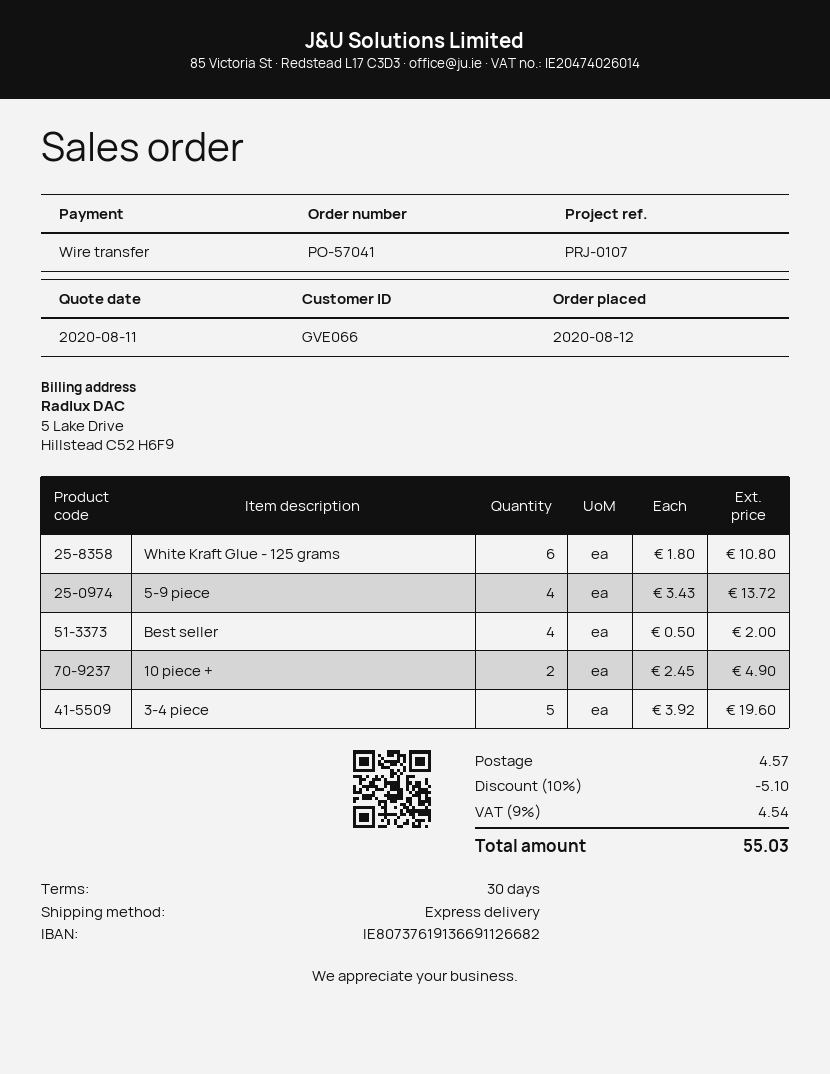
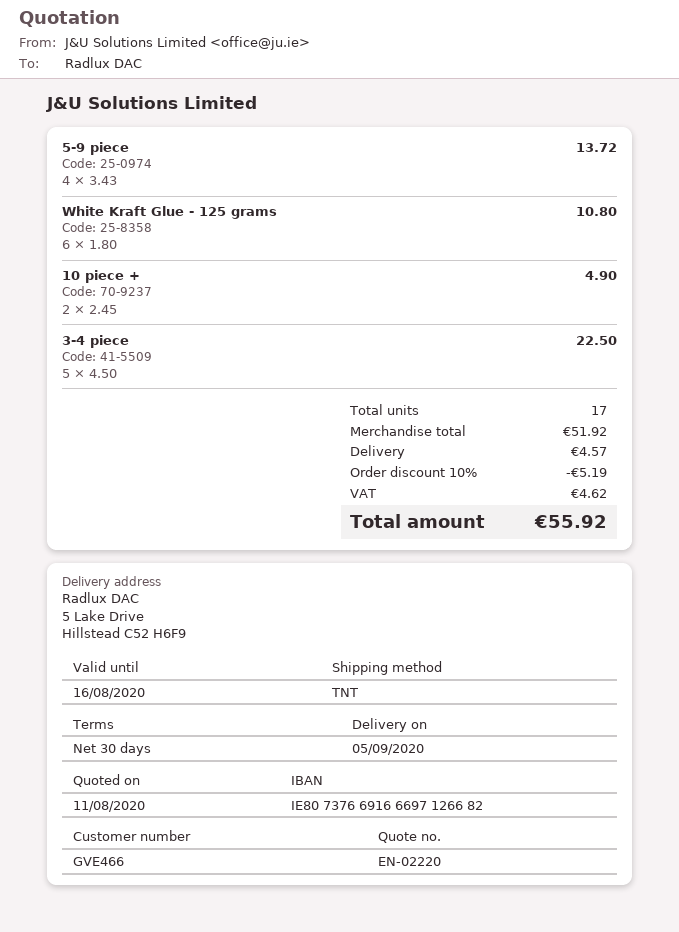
customer number: GVE066 -> GVE466
bank account: IE80737619136691126682 -> IE80737669166697126682
shipping method: express -> TNT
Best seller: 4 x 0.50 = 2.00 -> none
3-4 piece: 5 x 3.92 = 19.60 -> 5 x 4.50 = 22.50
discount: 10% = 5.10 -> 10% = 5.19
tax: 4.54 -> 4.62
total: 55.03 -> 55.92

